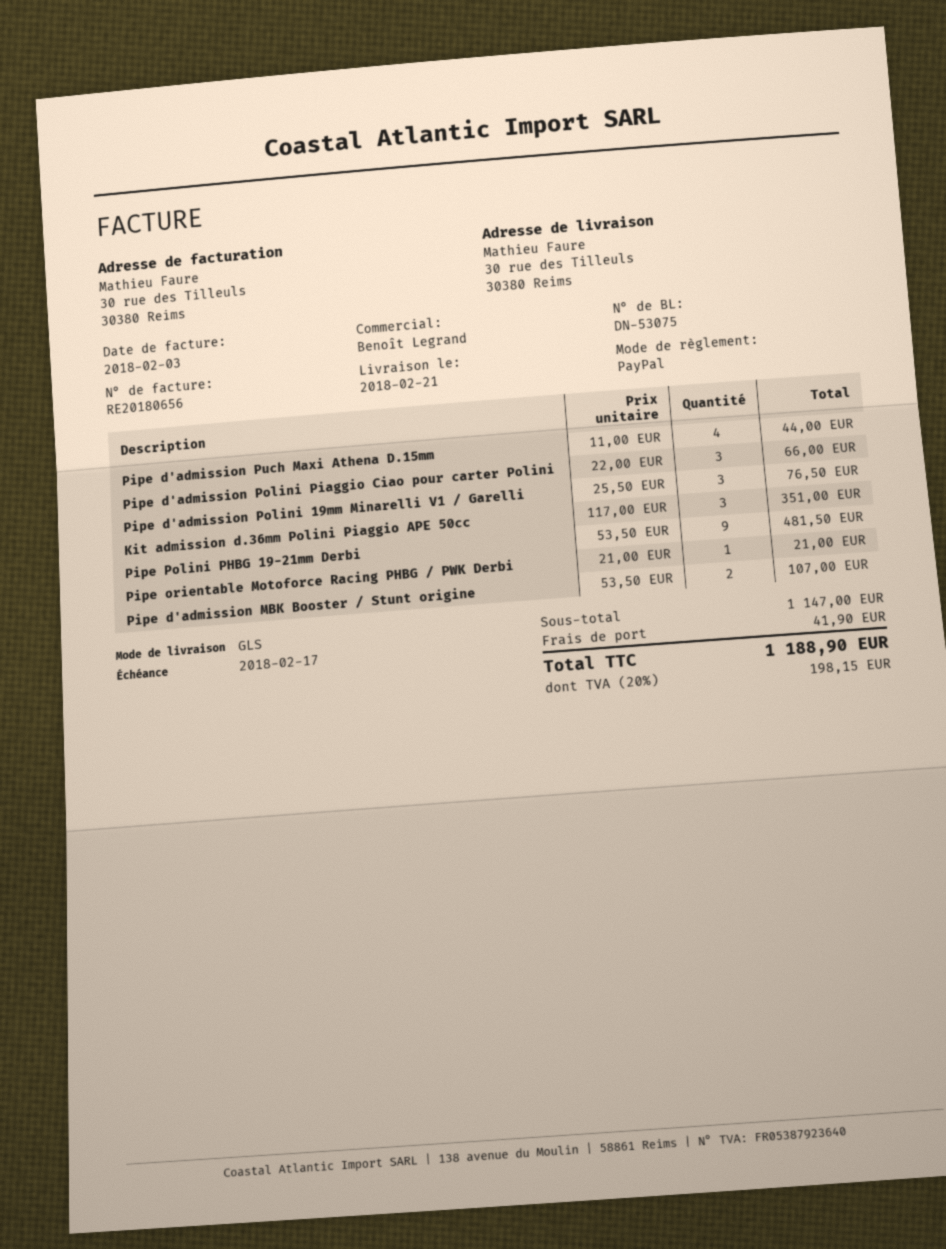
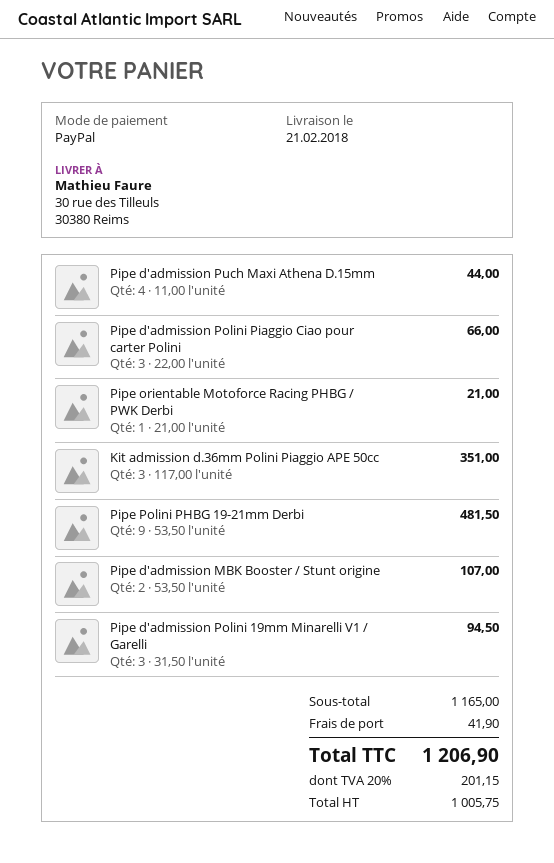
Pipe d'admission Polini 19mm Minarelli V1 / Garelli: 3 x 25.50 = 76.50 -> 3 x 31.50 = 94.50
subtotal: 1147.00 -> 1165.00
tax: 20% = 198.15 -> 20% = 201.15
total: 1188.90 -> 1206.90

